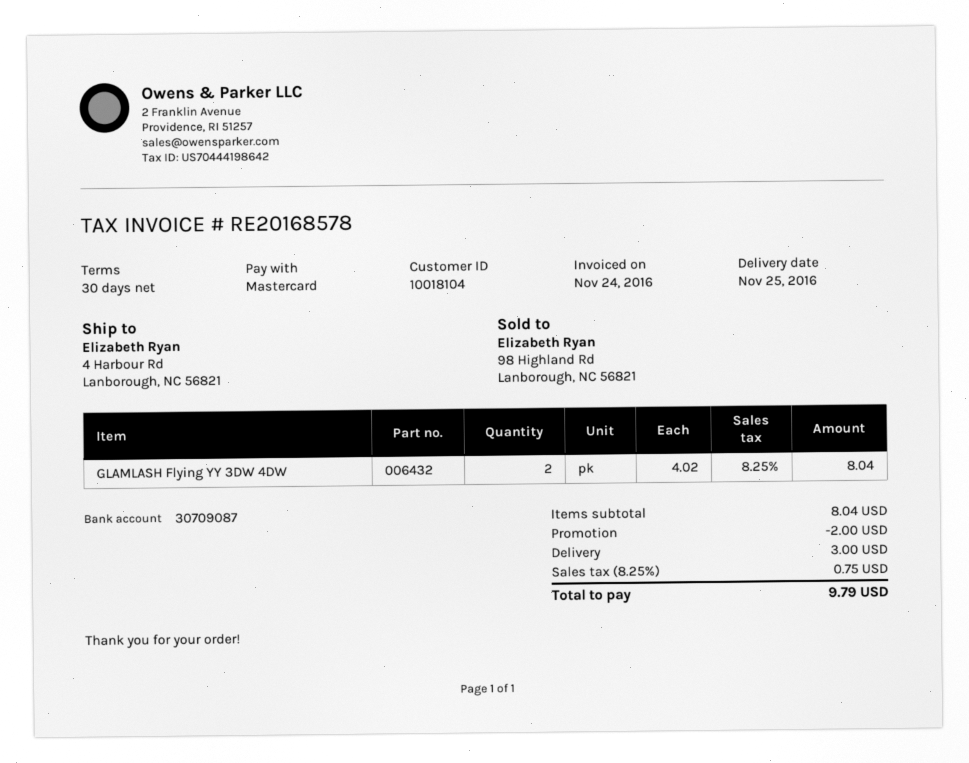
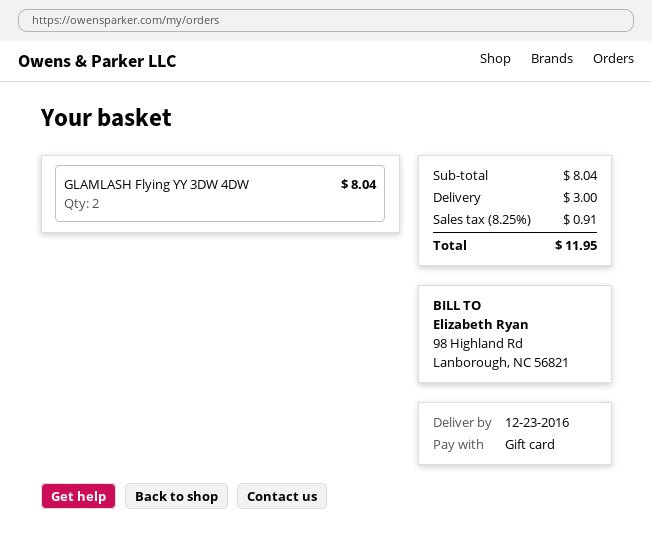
delivery date: 2016-11-25 -> 2016-12-23
payment method: Mastercard -> gift card
discount: 2.00 -> none
tax: 8.25% = 0.75 -> 8.25% = 0.91
total: 9.79 -> 11.95

